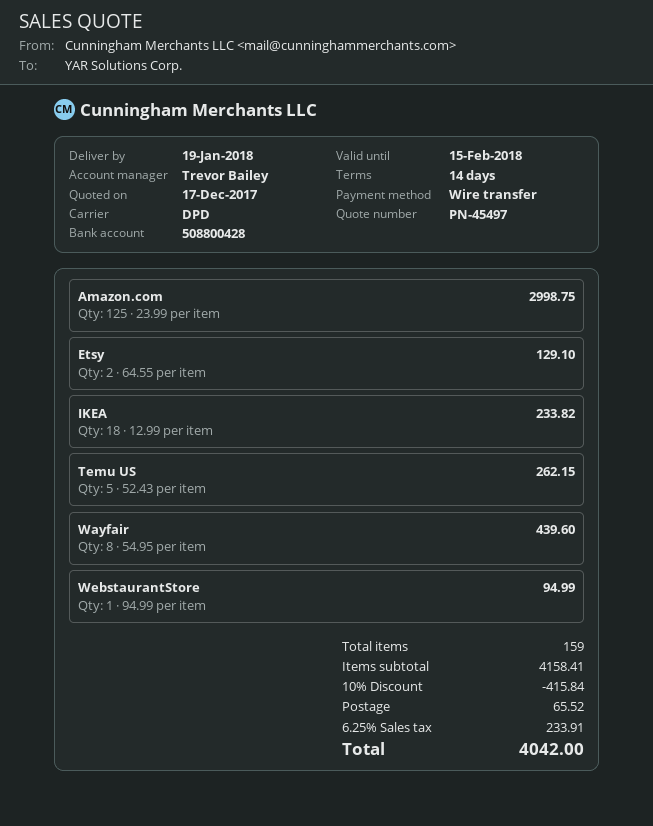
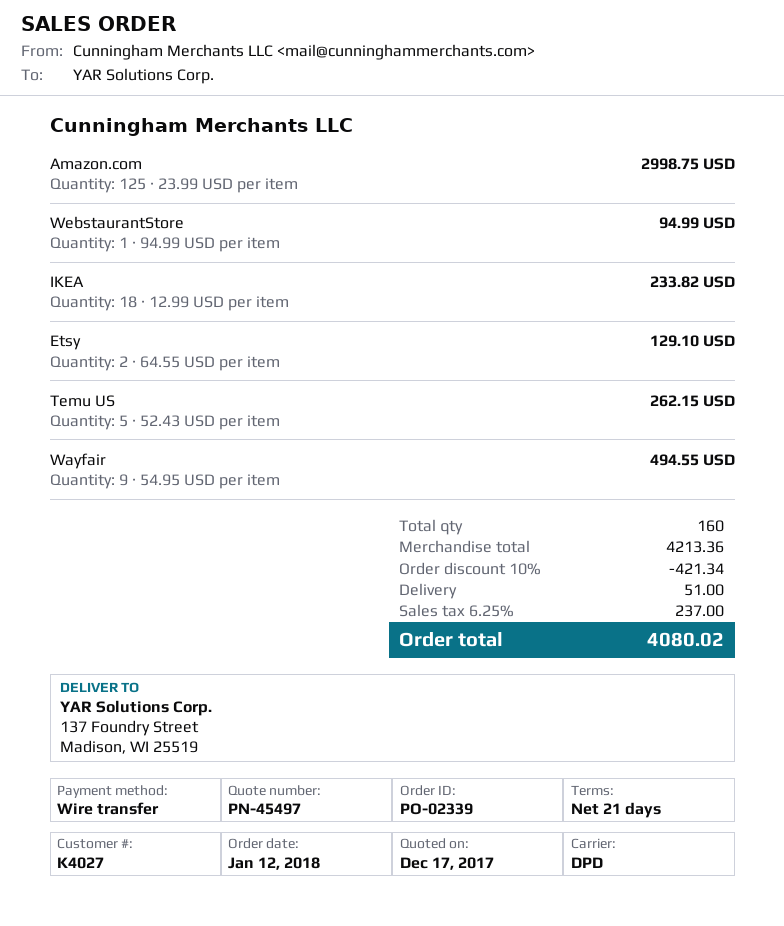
payment terms: 14 days -> 21 days
Wayfair: 8 x 54.95 = 439.60 -> 9 x 54.95 = 494.55
total quantity: 159 -> 160
subtotal: 4158.41 -> 4213.36
discount: 10% = 415.84 -> 10% = 421.34
shipping: 65.52 -> 51.00
tax: 6.25% = 233.91 -> 6.25% = 237.00
total: 4042.00 -> 4080.02

